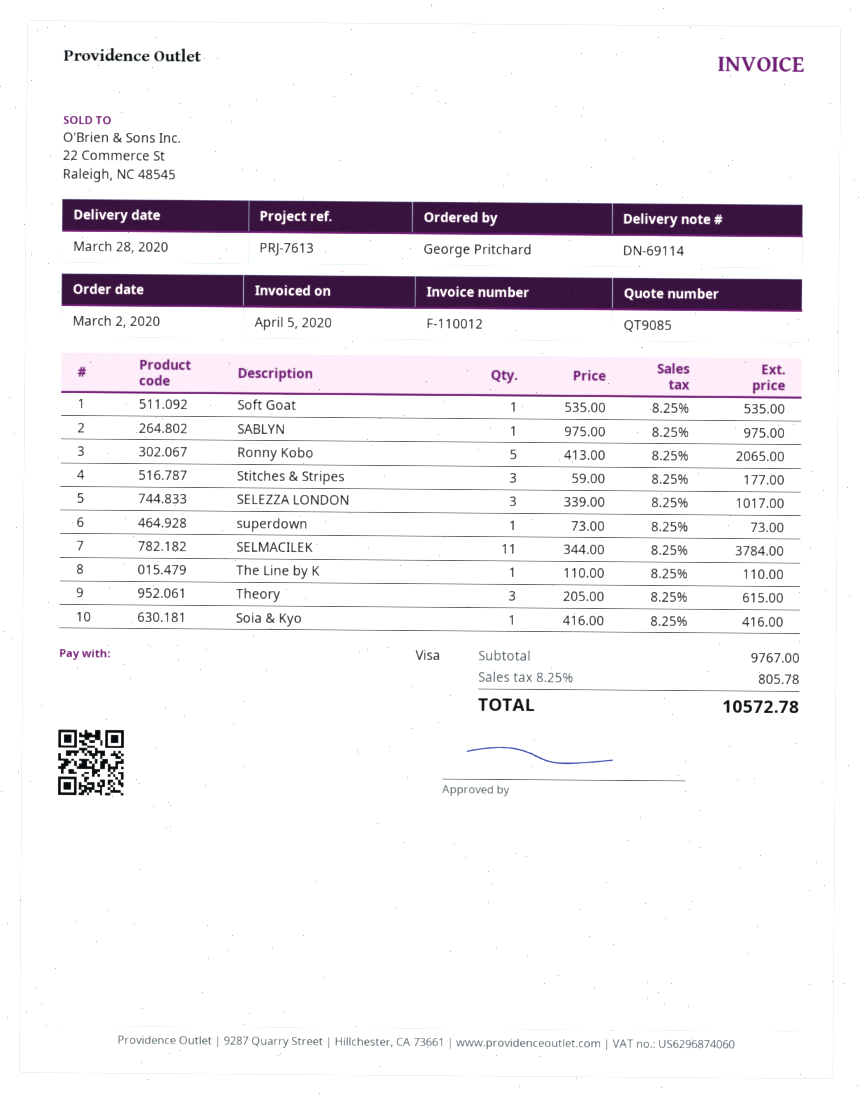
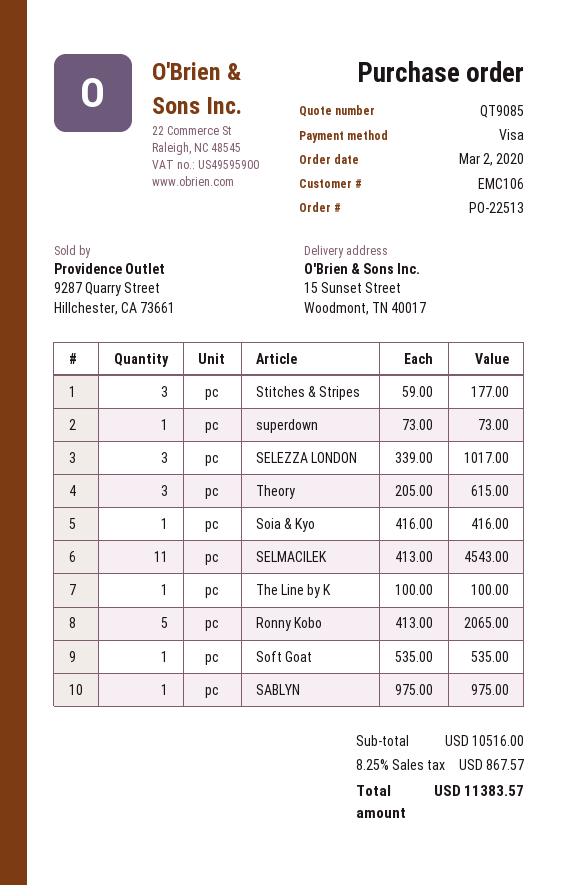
SELMACILEK: 11 x 344.00 = 3784.00 -> 11 x 413.00 = 4543.00
The Line by K: 1 x 110.00 = 110.00 -> 1 x 100.00 = 100.00
subtotal: 9767.00 -> 10516.00
tax: 8.25% = 805.78 -> 8.25% = 867.57
total: 10572.78 -> 11383.57

